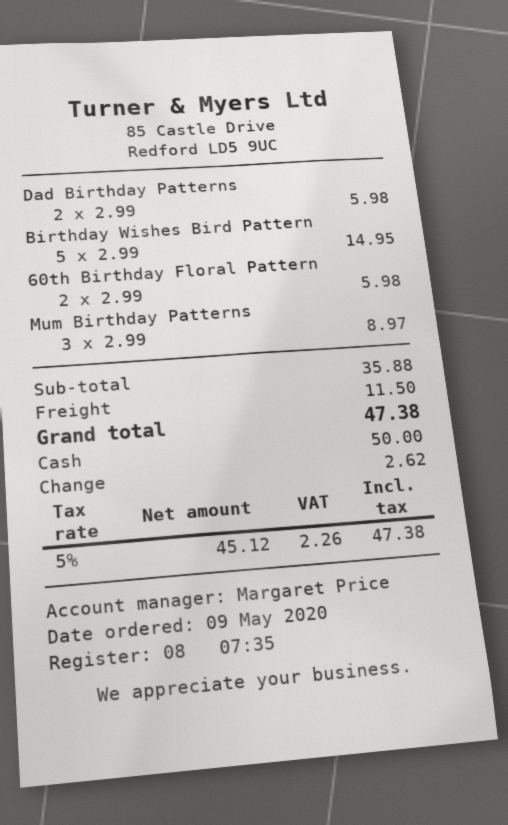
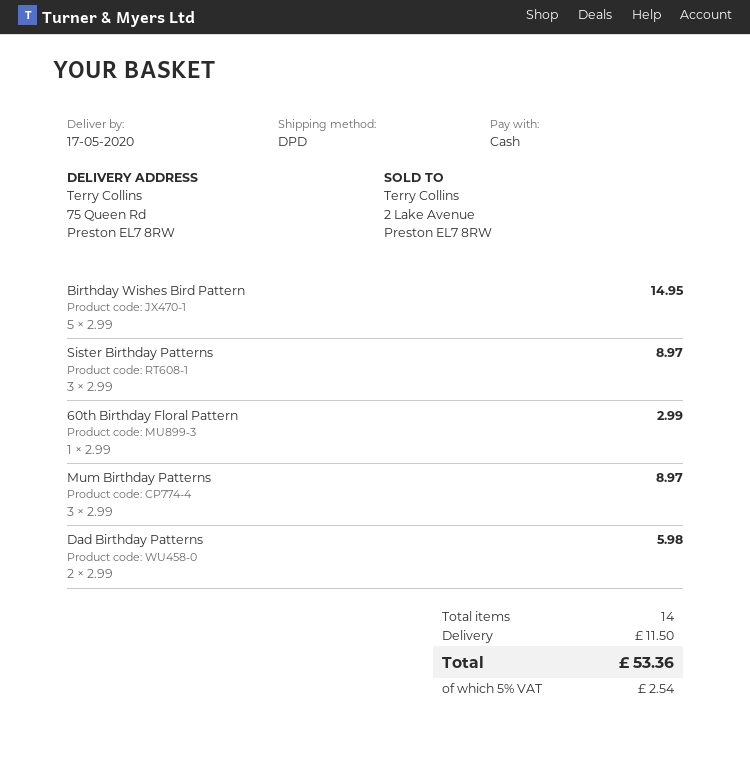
60th Birthday Floral Pattern: 2 x 2.99 = 5.98 -> 1 x 2.99 = 2.99
Sister Birthday Patterns: none -> 3 x 2.99 = 8.97
tax: 5% = 2.26 -> 5% = 2.54
total: 47.38 -> 53.36

